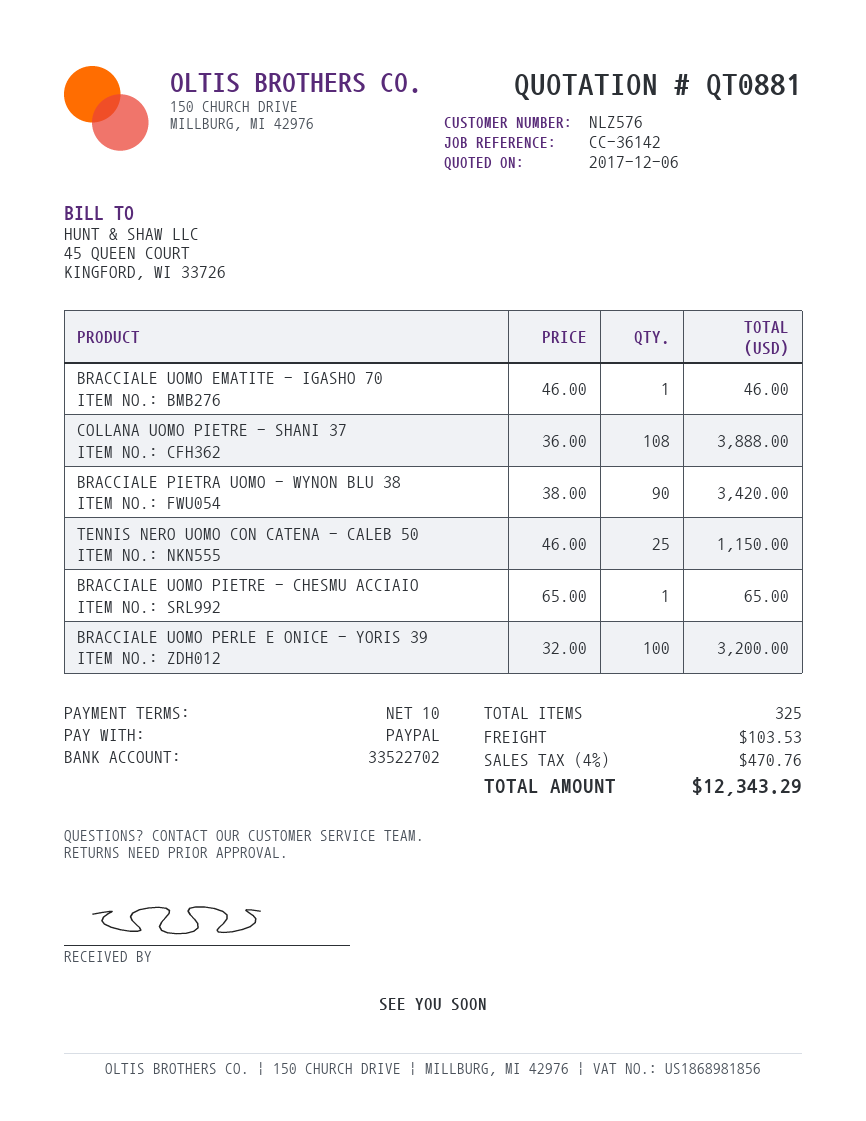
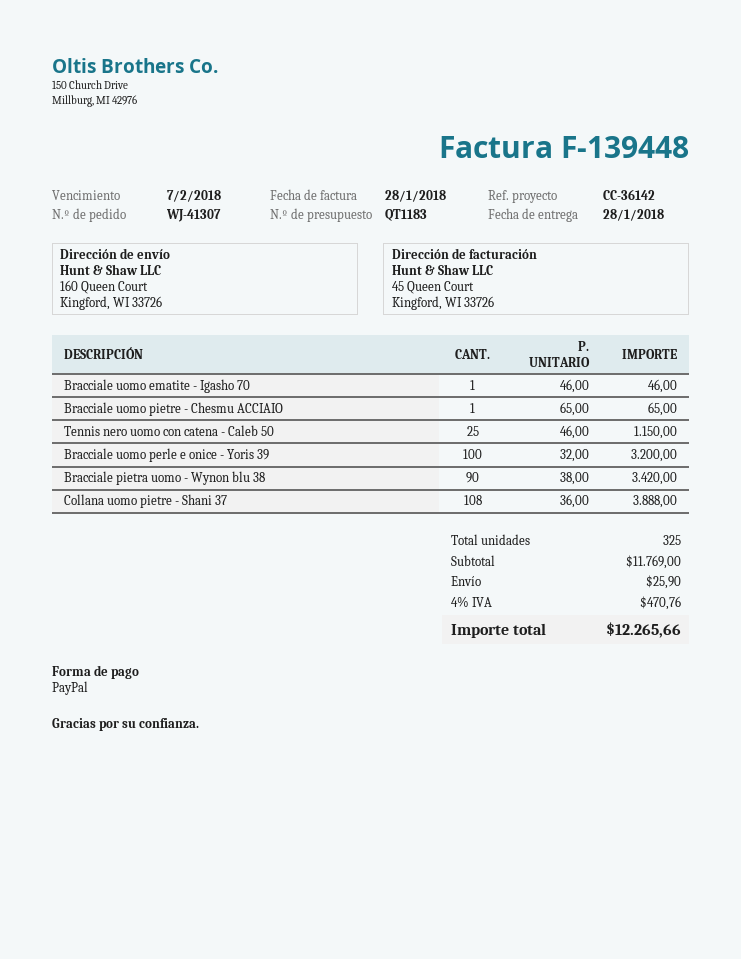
quote number: QT0881 -> QT1183
shipping: 103.53 -> 25.90
total: 12343.29 -> 12265.66

